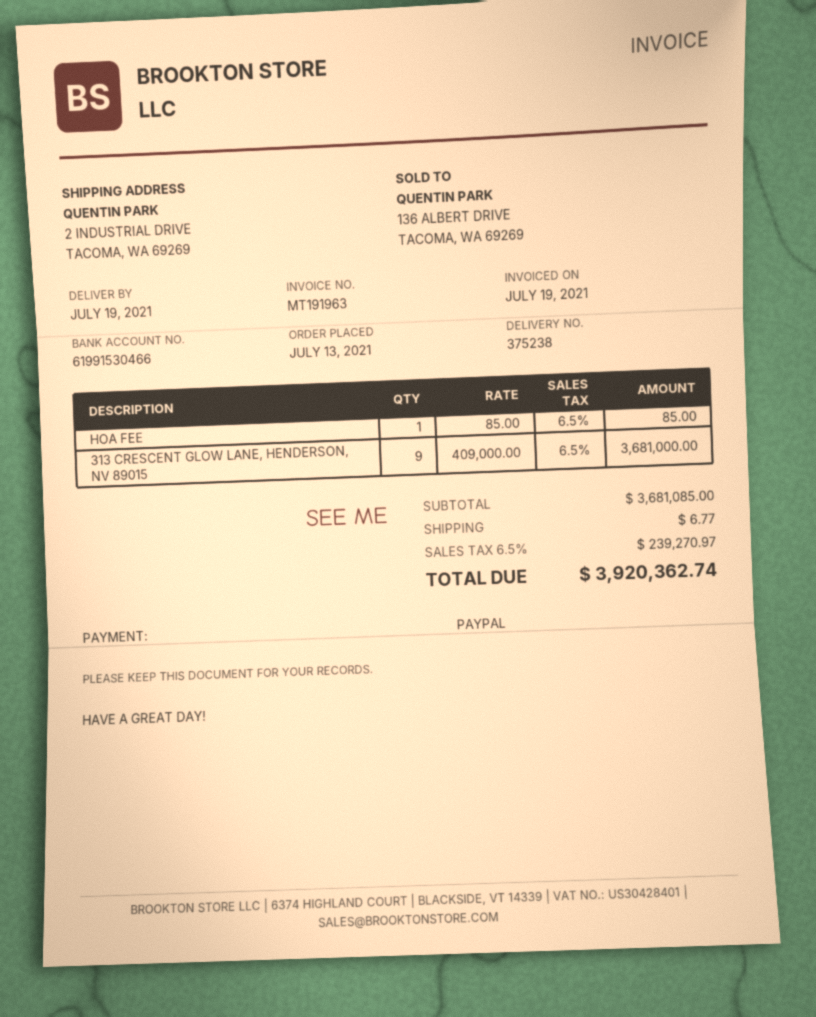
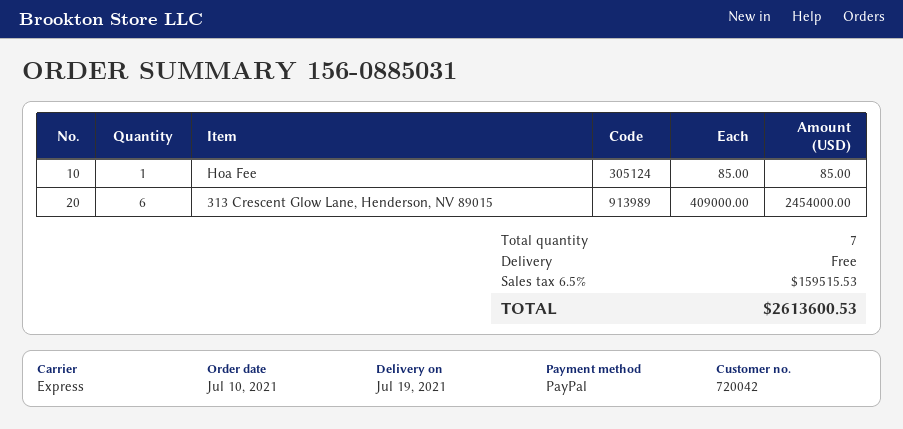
order date: 2021-07-13 -> 2021-07-10
313 CRESCENT GLOW LANE, HENDERSON, NV 89015: 9 x 409000.00 = 3681000.00 -> 6 x 409000.00 = 2454000.00
shipping: 6.77 -> 0.00
tax: 6.5% = 239270.97 -> 6.5% = 159515.53
total: 3920362.74 -> 2613600.53

